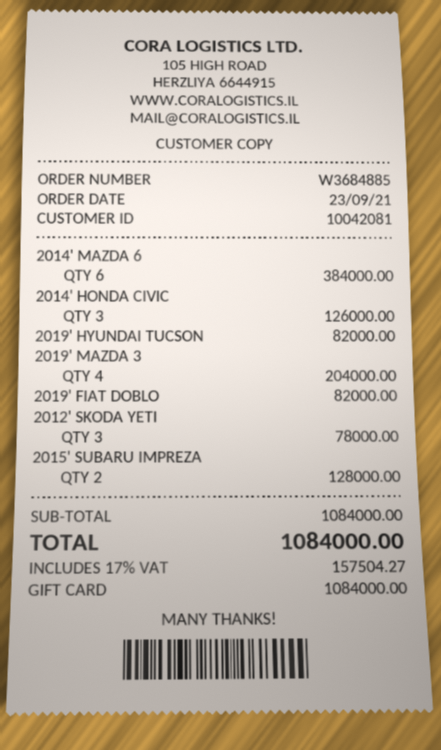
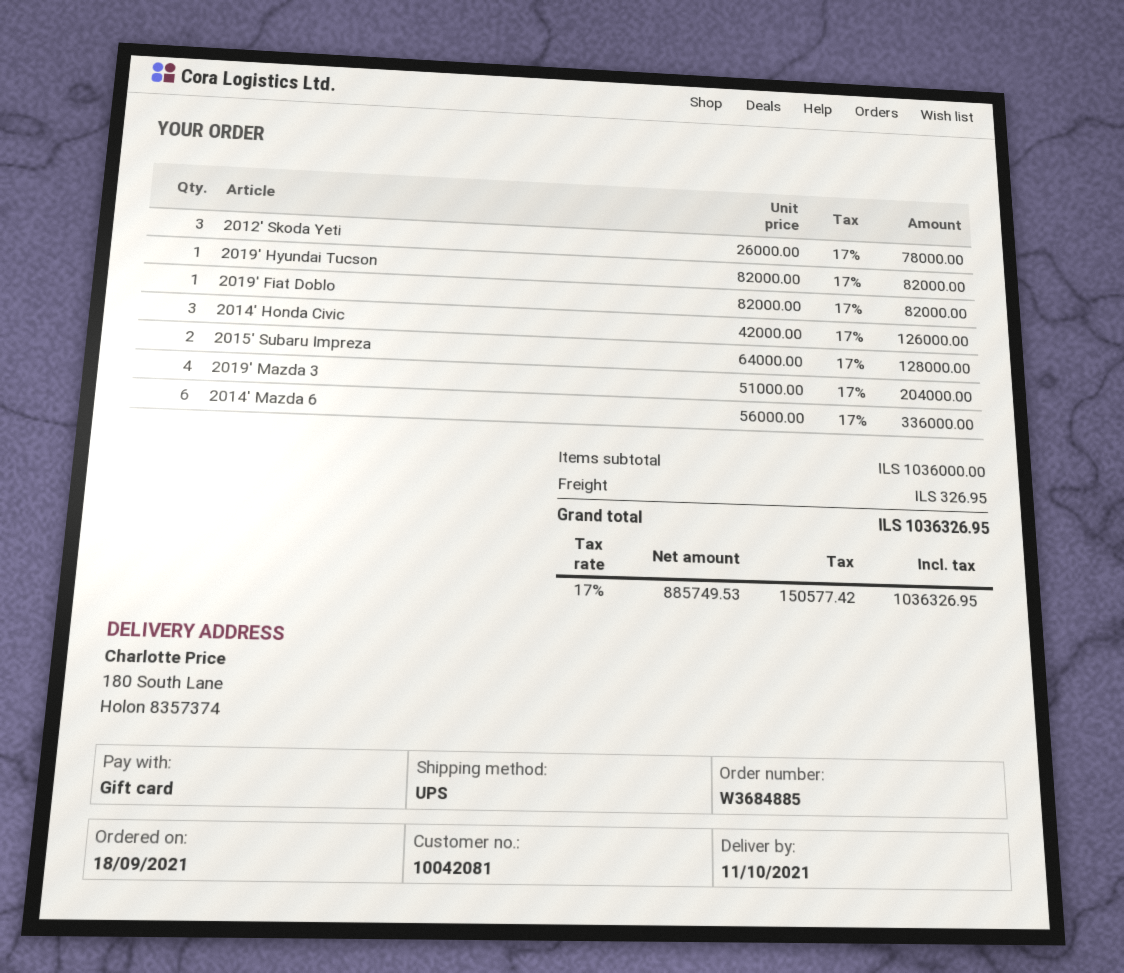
order date: 2021-09-23 -> 2021-09-18
2014' MAZDA 6: 6 for 384000.00 -> 6 for 336000.00
subtotal: 1084000.00 -> 1036000.00
shipping: none -> 326.95
tax: 17% = 157504.27 -> 17% = 150577.42
total: 1084000.00 -> 1036326.95

